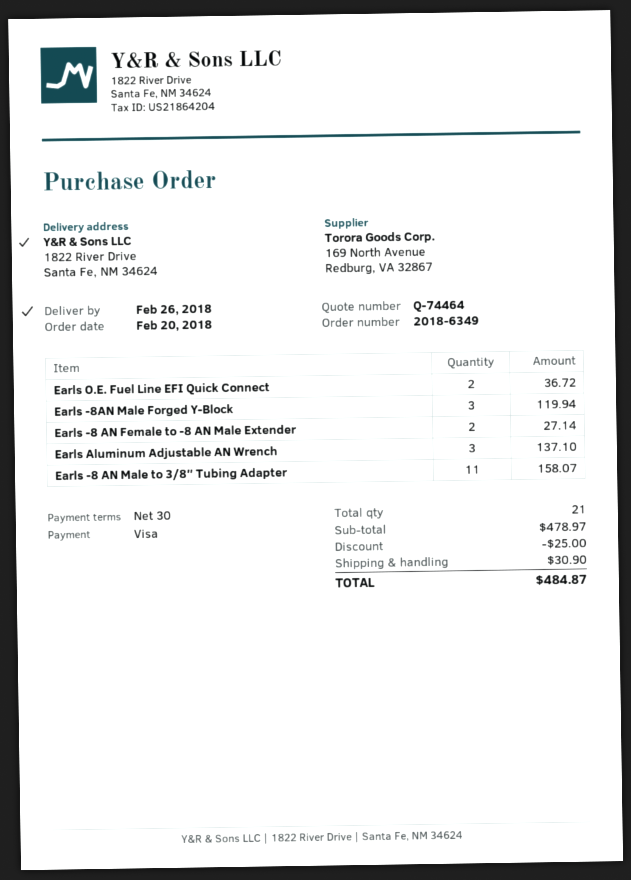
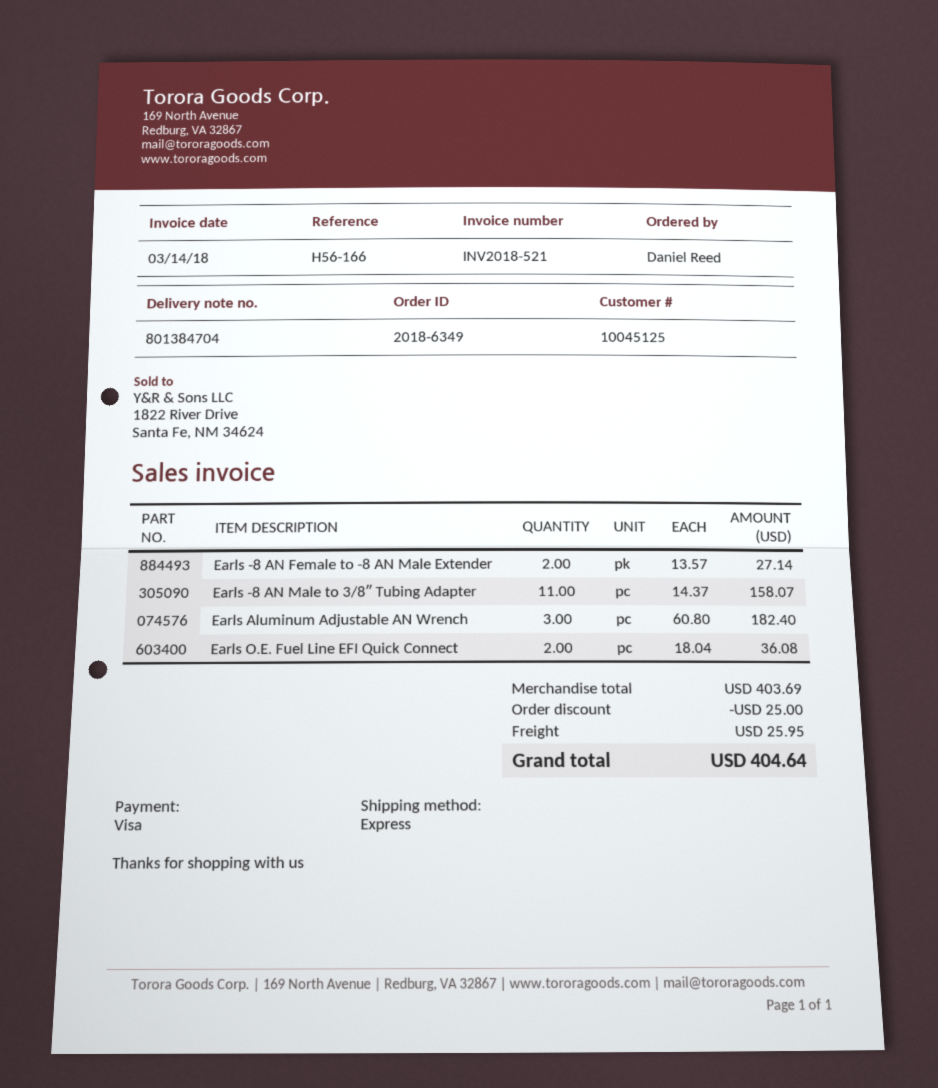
Earls O.E. Fuel Line EFI Quick Connect: 2 for 36.72 -> 2 for 36.08
Earls -8AN Male Forged Y-Block: 3 for 119.94 -> none
Earls Aluminum Adjustable AN Wrench: 3 for 137.10 -> 3 for 182.40
subtotal: 478.97 -> 403.69
shipping: 30.90 -> 25.95
total: 484.87 -> 404.64

